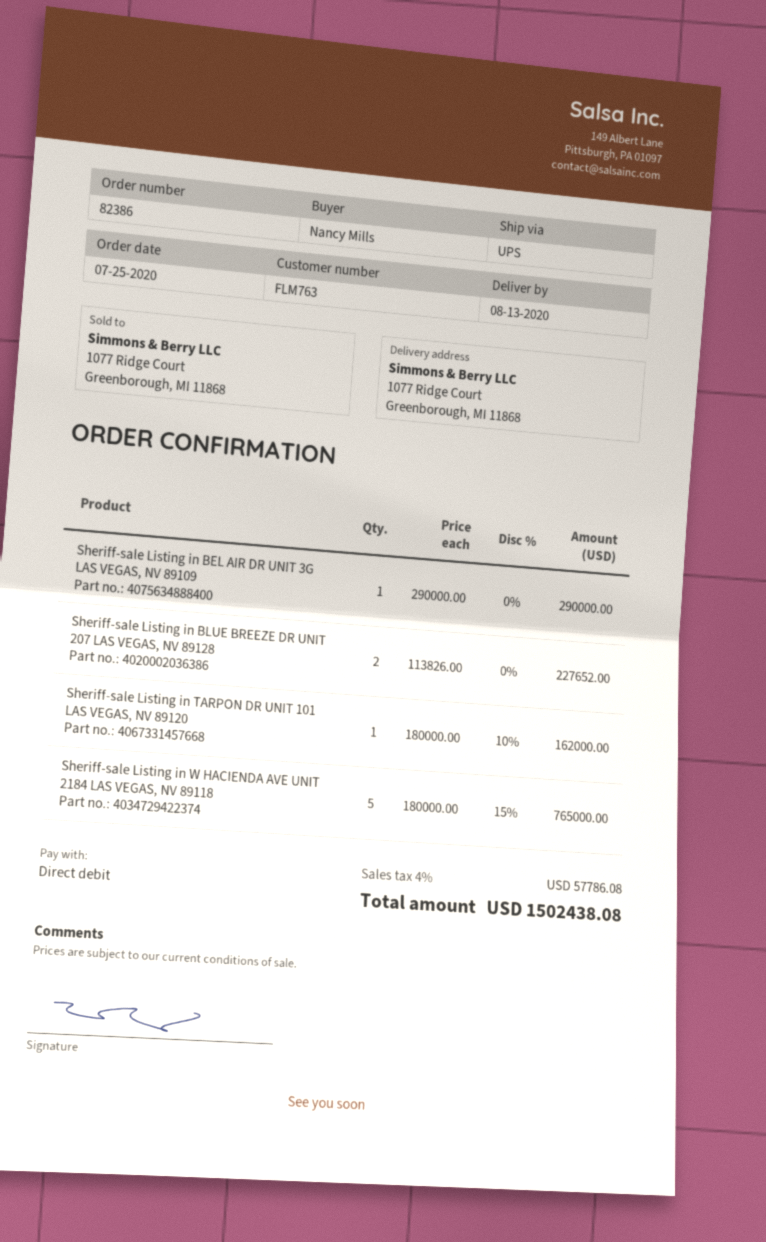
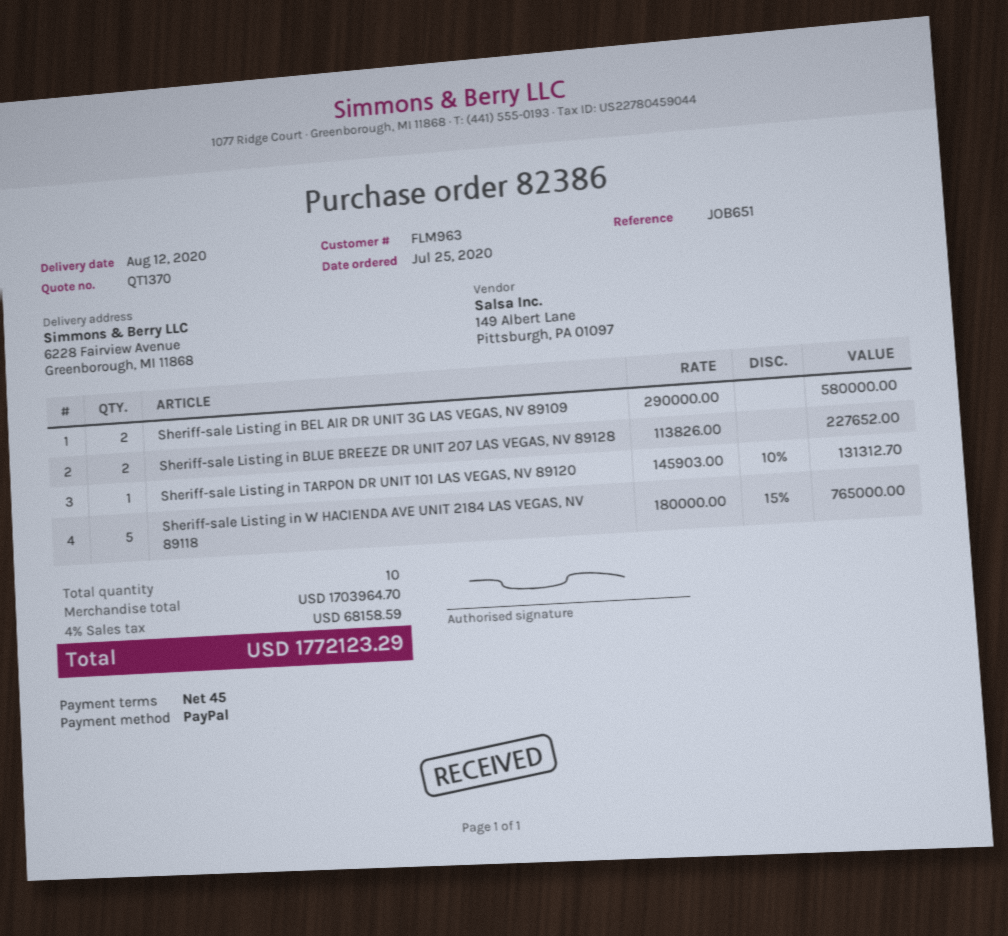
delivery date: 2020-08-13 -> 2020-08-12
customer number: FLM763 -> FLM963
payment method: direct debit -> PayPal
ship to: 1077 Ridge Court, Greenborough, MI 11868 -> 6228 Fairview Avenue, Greenborough, MI 11868
Sheriff-sale Listing in BEL AIR DR UNIT 3G LAS VEGAS, NV 89109: 1 x 290000.00 = 290000.00 -> 2 x 290000.00 = 580000.00
Sheriff-sale Listing in TARPON DR UNIT 101 LAS VEGAS, NV 89120: 1 x 180000.00 - 10% = 162000.00 -> 1 x 145903.00 - 10% = 131312.70
tax: 4% = 57786.08 -> 4% = 68158.59
total: 1502438.08 -> 1772123.29

